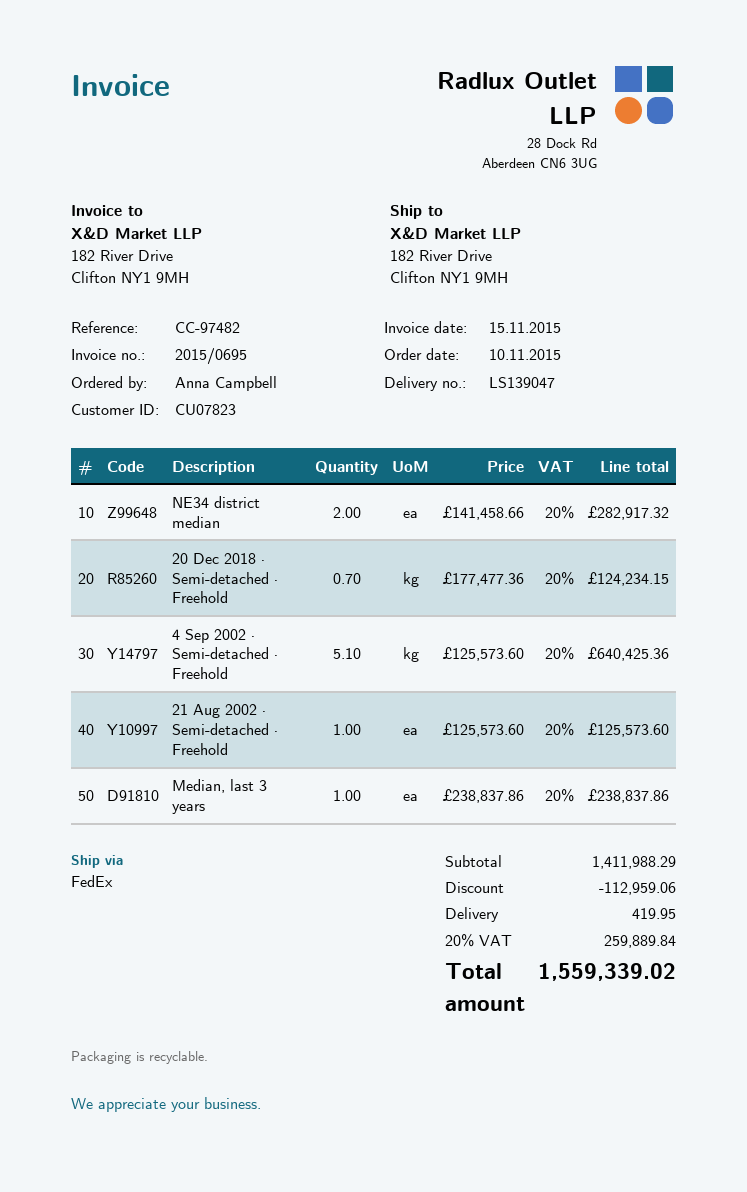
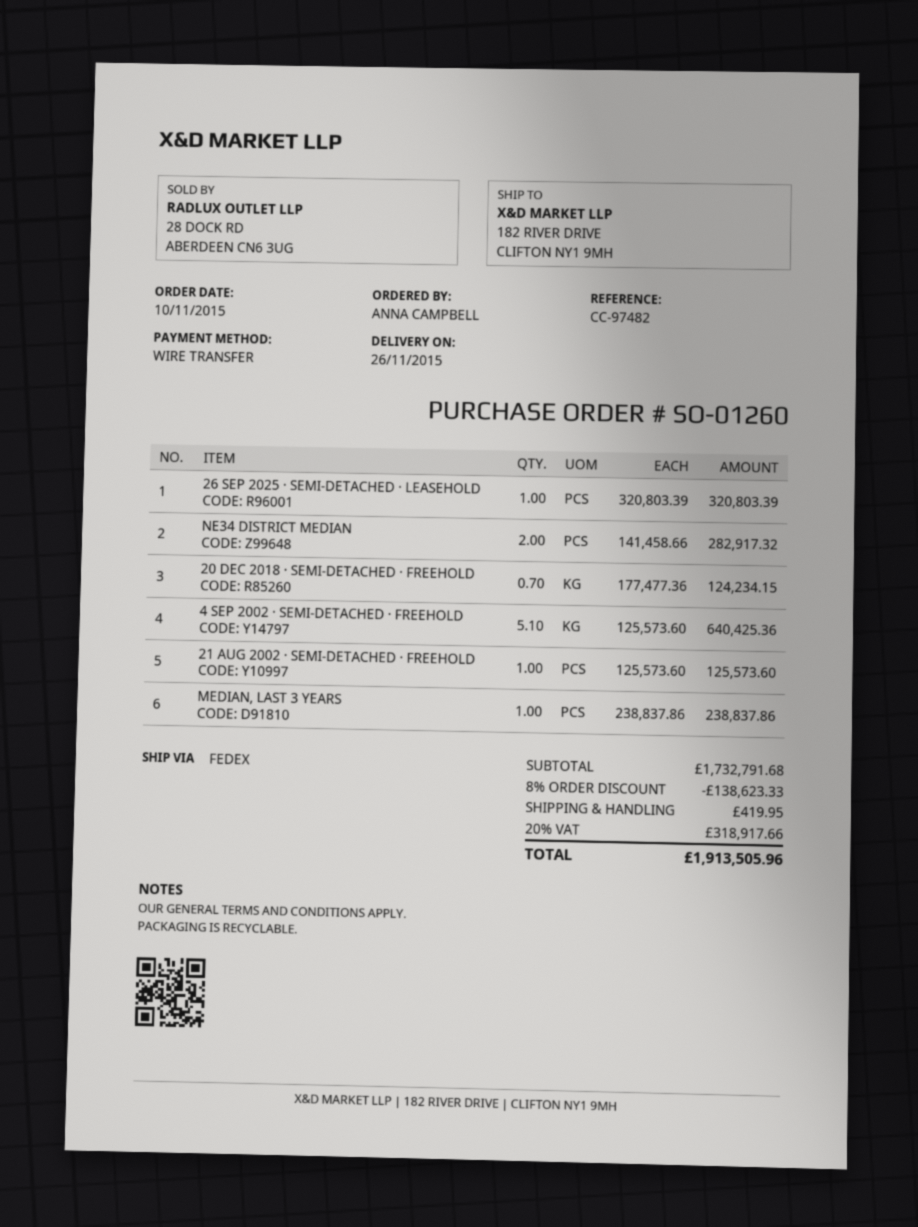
26 SEP 2025 · SEMI-DETACHED · LEASEHOLD: none -> 1 x 320803.39 = 320803.39
subtotal: 1411988.29 -> 1732791.68
discount: 112959.06 -> 138623.33
tax: 20% = 259889.84 -> 20% = 318917.66
total: 1559339.02 -> 1913505.96

